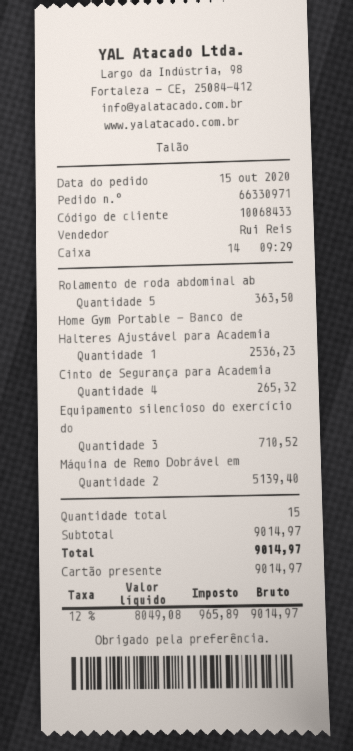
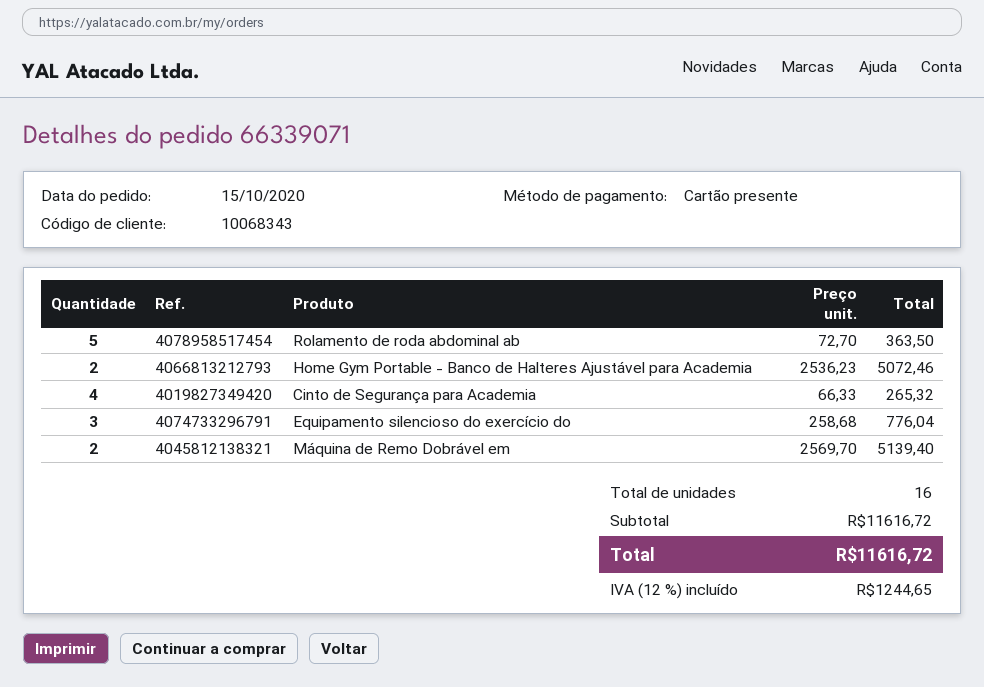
order number: 66330971 -> 66339071
customer number: 10068433 -> 10068343
Home Gym Portable - Banco de Halteres Ajustável para Academia: 1 for 2536.23 -> 2 for 5072.46
Equipamento silencioso do exercício do: 3 for 710.52 -> 3 for 776.04
total quantity: 15 -> 16
subtotal: 9014.97 -> 11616.72
tax: 12% = 965.89 -> 12% = 1244.65
total: 9014.97 -> 11616.72

